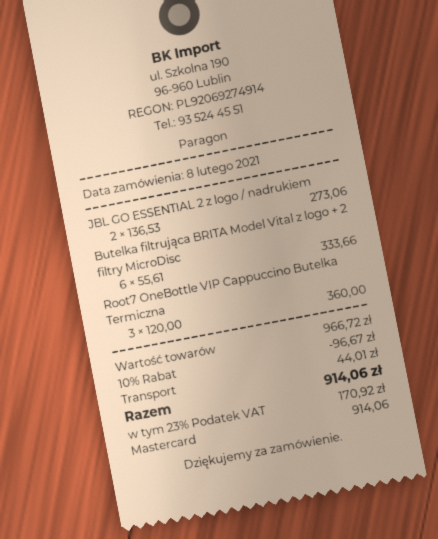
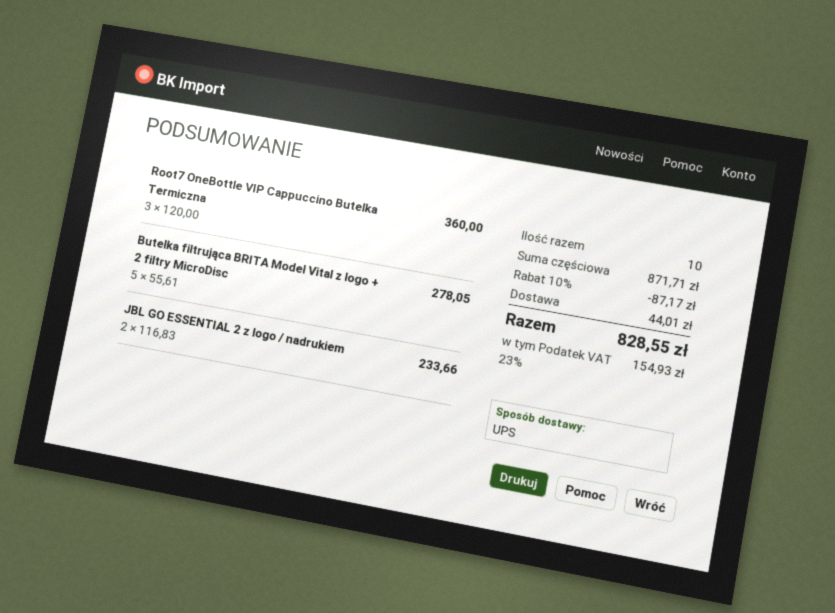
JBL GO ESSENTIAL 2 z logo / nadrukiem: 2 x 136.53 = 273.06 -> 2 x 116.83 = 233.66
Butelka filtrująca BRITA Model Vital z logo + 2 filtry MicroDisc: 6 x 55.61 = 333.66 -> 5 x 55.61 = 278.05
subtotal: 966.72 -> 871.71
discount: 10% = 96.67 -> 10% = 87.17
tax: 23% = 170.92 -> 23% = 154.93
total: 914.06 -> 828.55

